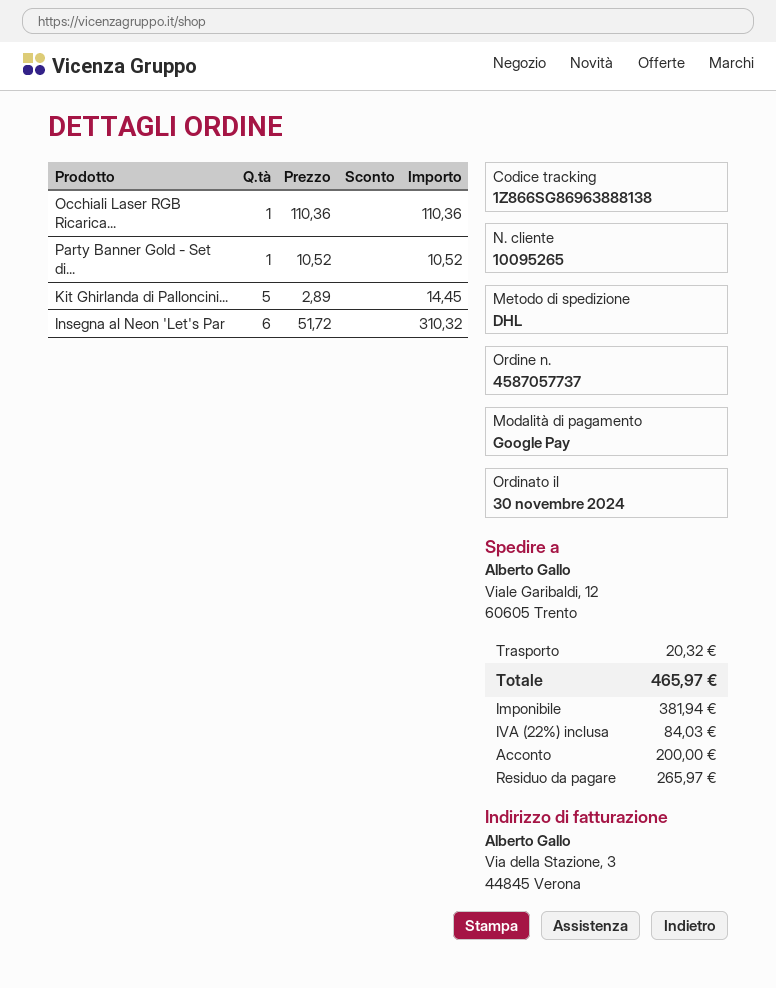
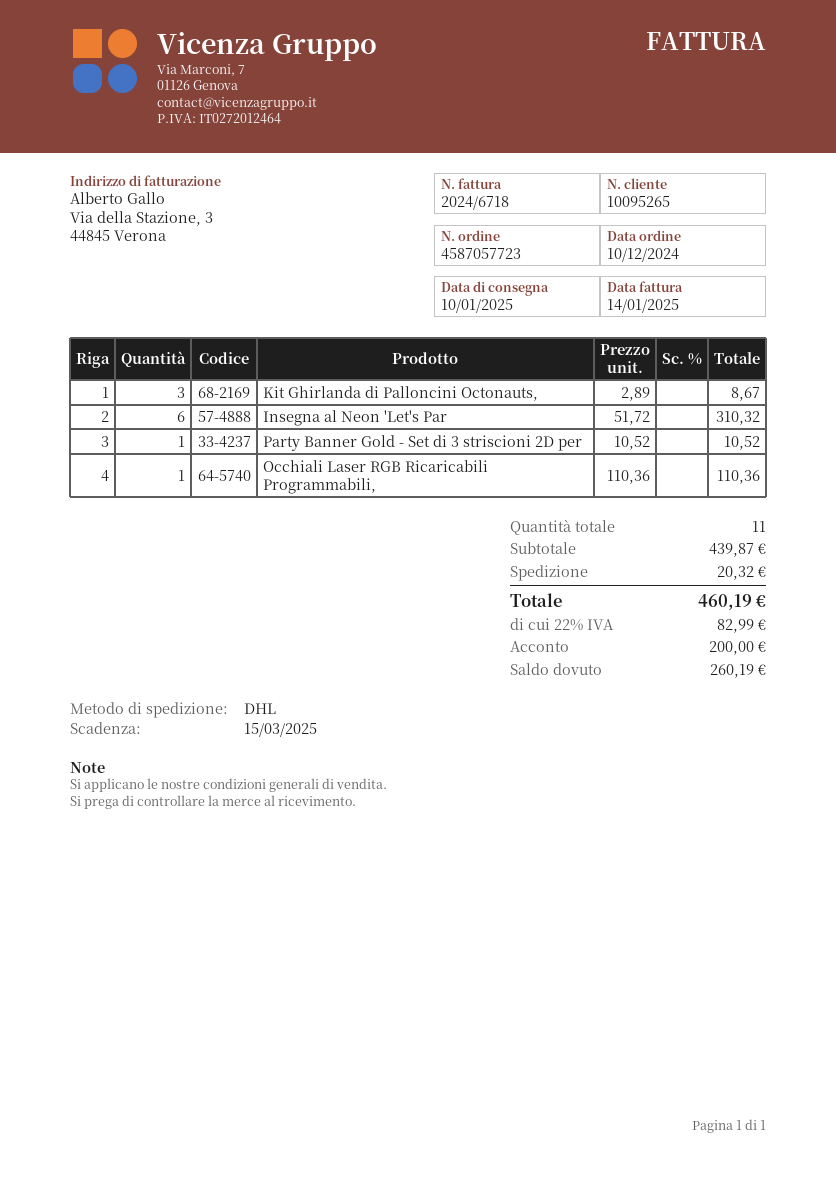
order number: 4587057737 -> 4587057723
order date: 2024-11-30 -> 2024-12-10
Kit Ghirlanda di Palloncini...: 5 x 2.89 = 14.45 -> 3 x 2.89 = 8.67
tax: 22% = 84.03 -> 22% = 82.99
total: 465.97 -> 460.19
balance: 265.97 -> 260.19

